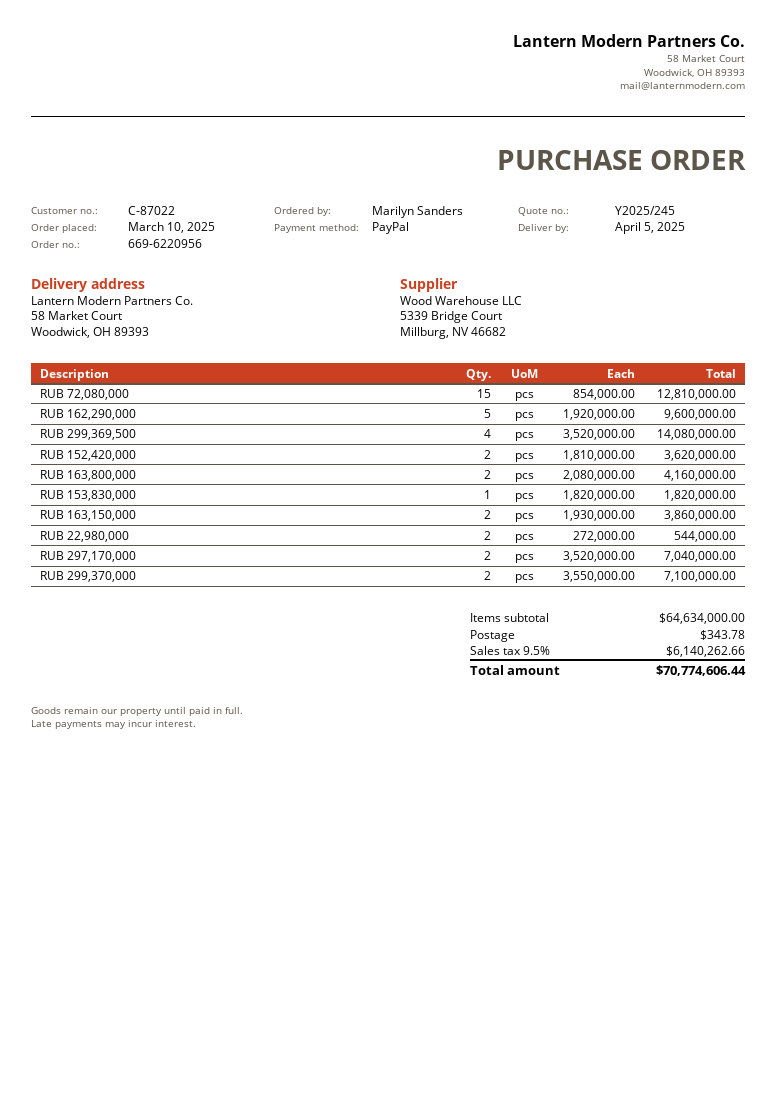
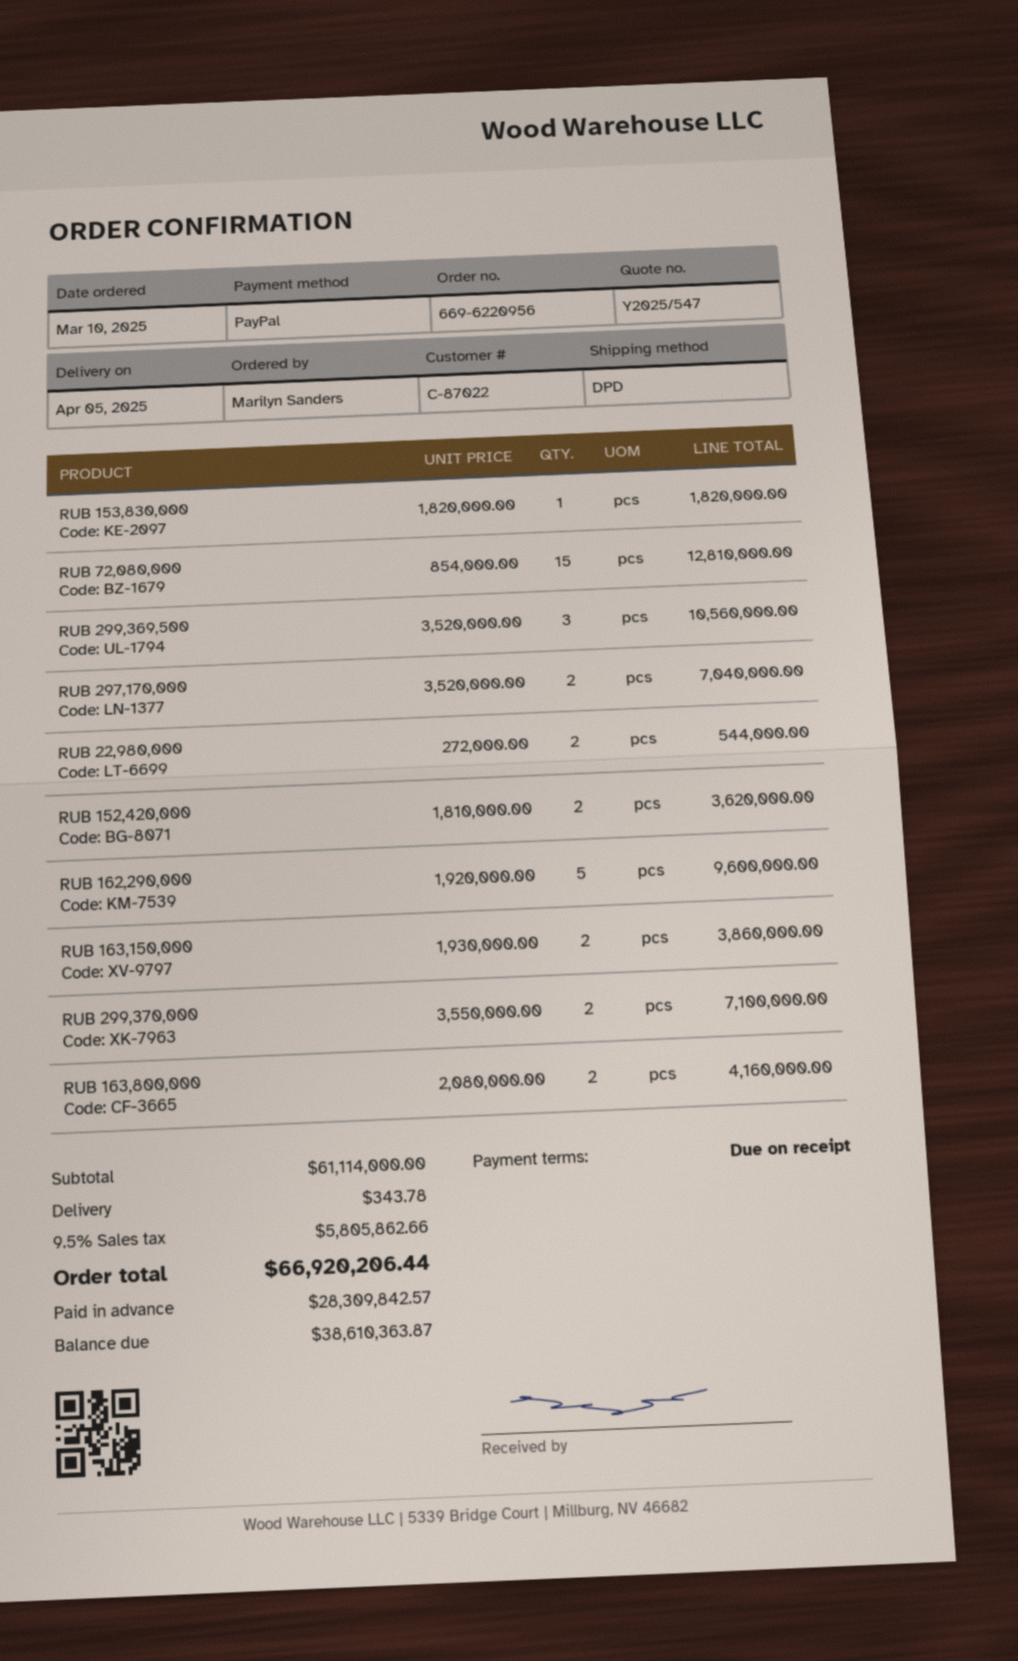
quote number: Y2025/245 -> Y2025/547
RUB 299,369,500: 4 x 3520000.00 = 14080000.00 -> 3 x 3520000.00 = 10560000.00
subtotal: 64634000.00 -> 61114000.00
tax: 9.5% = 6140262.66 -> 9.5% = 5805862.66
total: 70774606.44 -> 66920206.44

